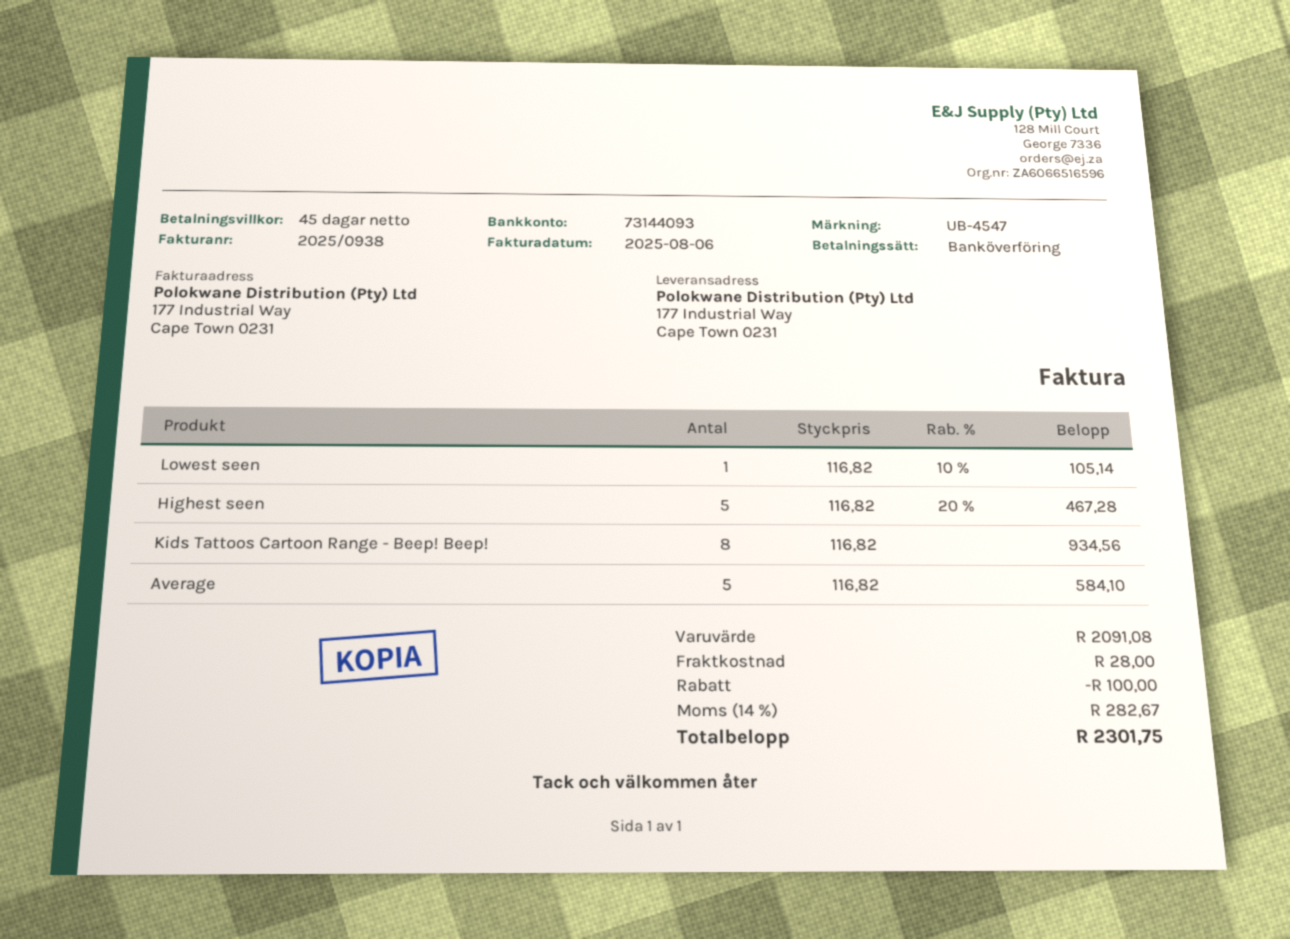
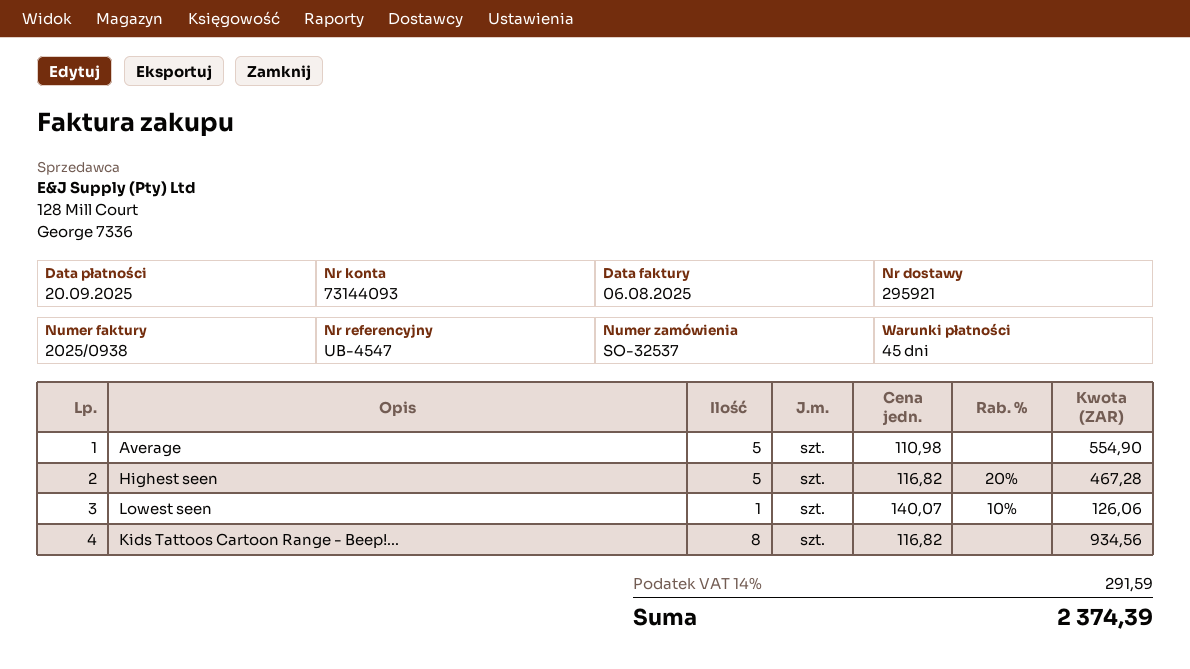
Lowest seen: 1 x 116.82 - 10% = 105.14 -> 1 x 140.07 - 10% = 126.06
Average: 5 x 116.82 = 584.10 -> 5 x 110.98 = 554.90
discount: 100.00 -> none
shipping: 28.00 -> none
tax: 14% = 282.67 -> 14% = 291.59
total: 2301.75 -> 2374.39

